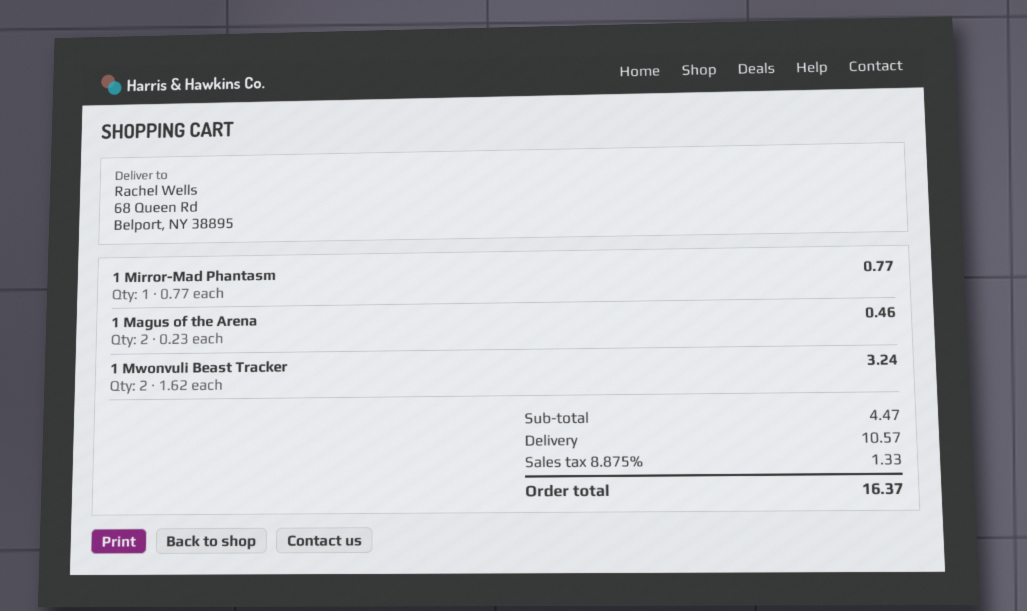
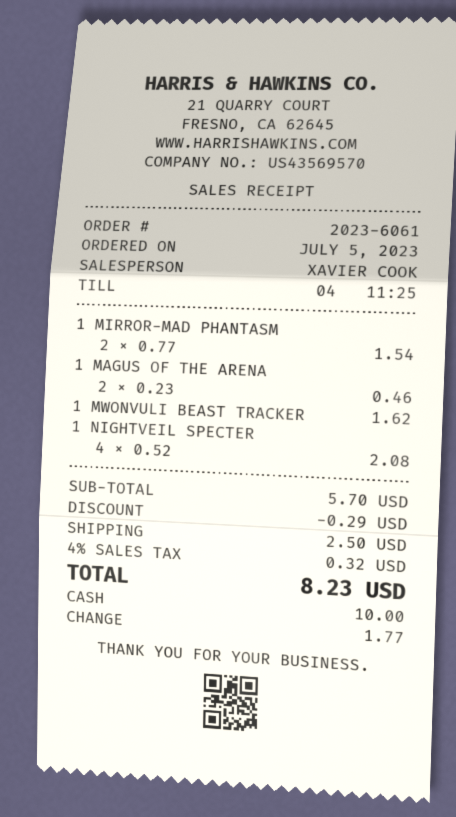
1 Mirror-Mad Phantasm: 1 x 0.77 = 0.77 -> 2 x 0.77 = 1.54
1 Mwonvuli Beast Tracker: 2 x 1.62 = 3.24 -> 1 x 1.62 = 1.62
1 NIGHTVEIL SPECTER: none -> 4 x 0.52 = 2.08
subtotal: 4.47 -> 5.70
discount: none -> 0.29
shipping: 10.57 -> 2.50
tax: 8.875% = 1.33 -> 4% = 0.32
total: 16.37 -> 8.23

